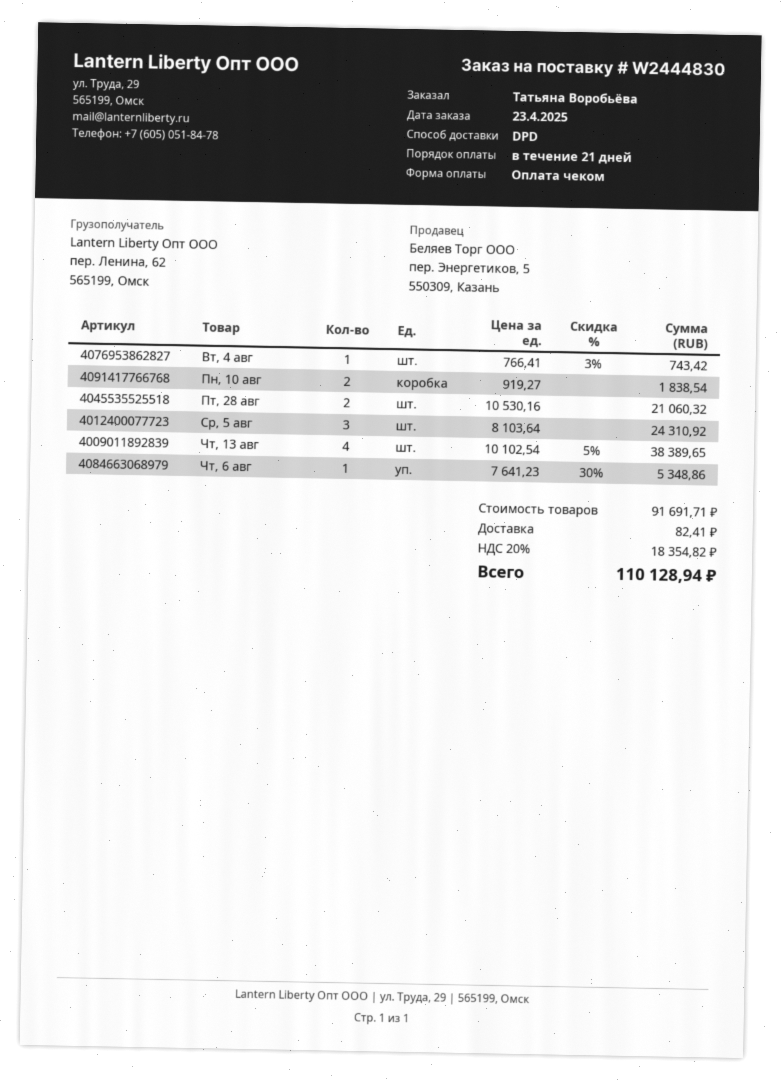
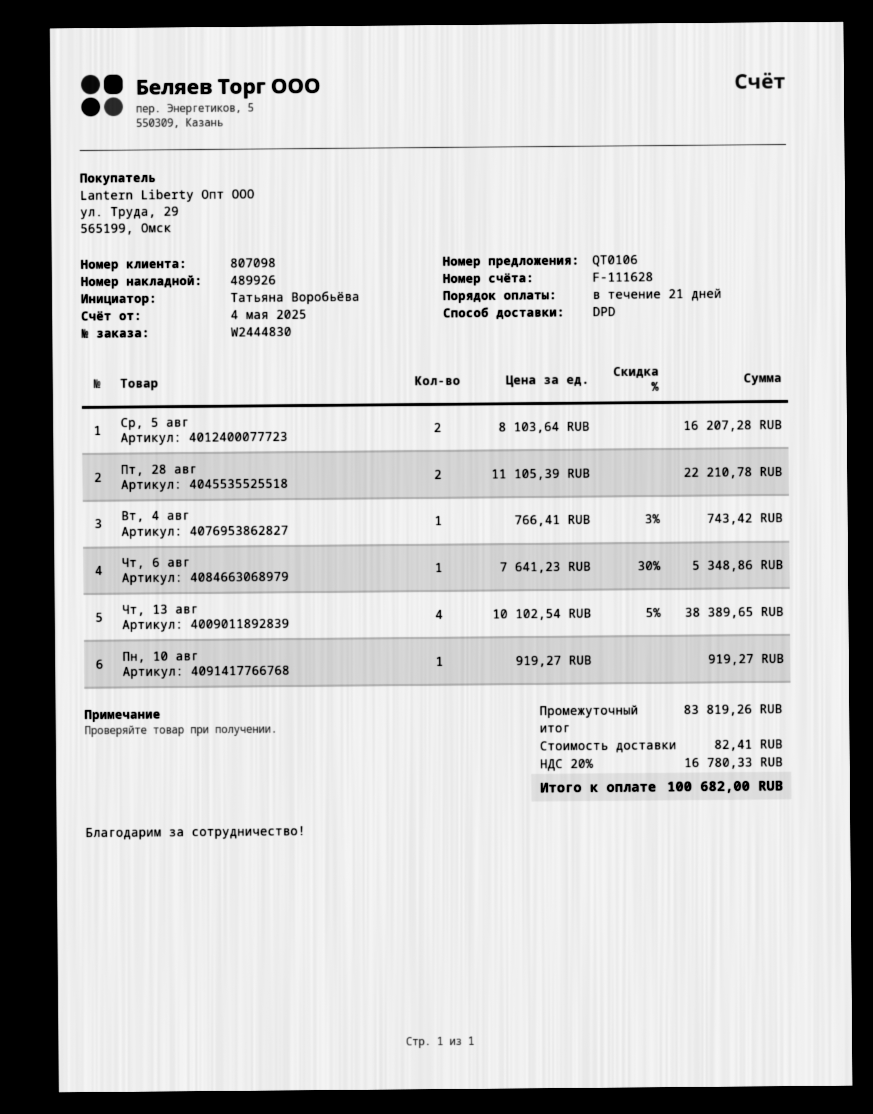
Пн, 10 авг: 2 x 919.27 = 1838.54 -> 1 x 919.27 = 919.27
Пт, 28 авг: 2 x 10530.16 = 21060.32 -> 2 x 11105.39 = 22210.78
Ср, 5 авг: 3 x 8103.64 = 24310.92 -> 2 x 8103.64 = 16207.28
subtotal: 91691.71 -> 83819.26
tax: 20% = 18354.82 -> 20% = 16780.33
total: 110128.94 -> 100682.00

